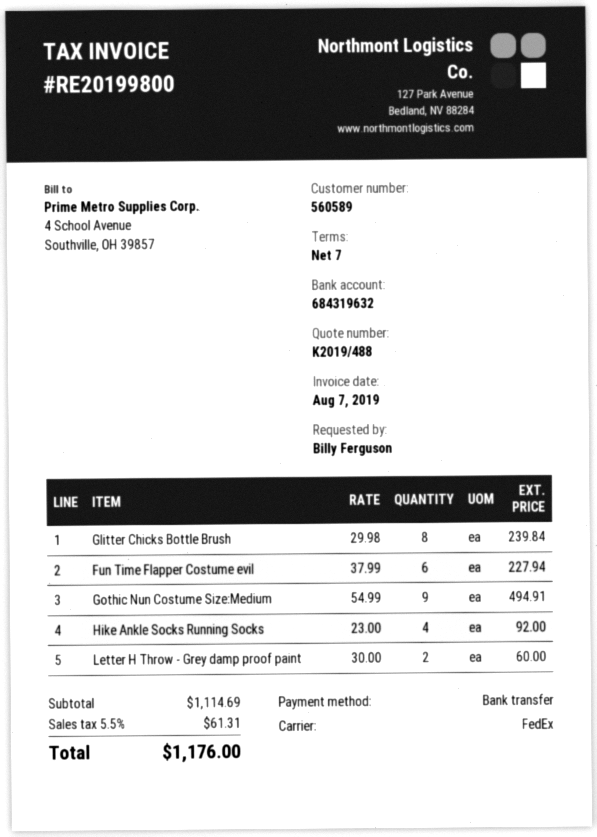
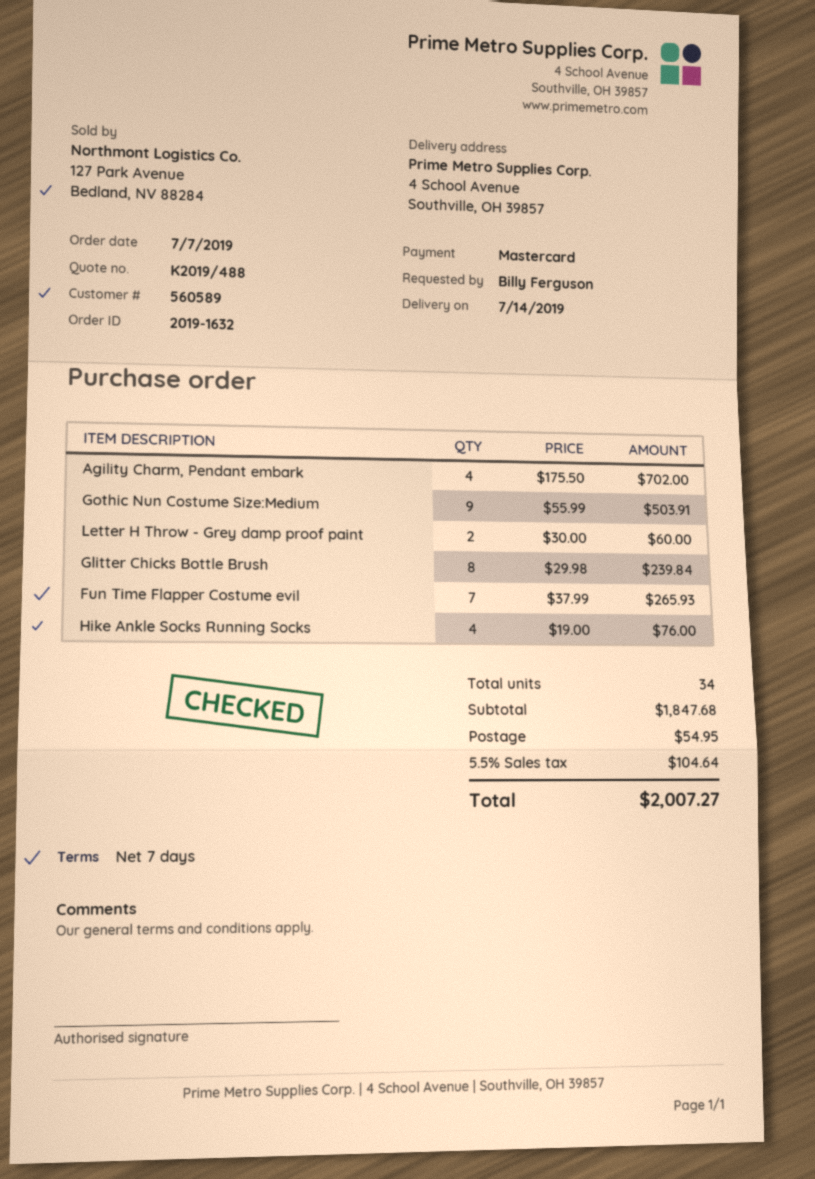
payment method: bank transfer -> Mastercard
Fun Time Flapper Costume evil: 6 x 37.99 = 227.94 -> 7 x 37.99 = 265.93
Gothic Nun Costume Size:Medium: 9 x 54.99 = 494.91 -> 9 x 55.99 = 503.91
Hike Ankle Socks Running Socks: 4 x 23.00 = 92.00 -> 4 x 19.00 = 76.00
Agility Charm, Pendant embark: none -> 4 x 175.50 = 702.00
subtotal: 1114.69 -> 1847.68
shipping: none -> 54.95
tax: 5.5% = 61.31 -> 5.5% = 104.64
total: 1176.00 -> 2007.27

